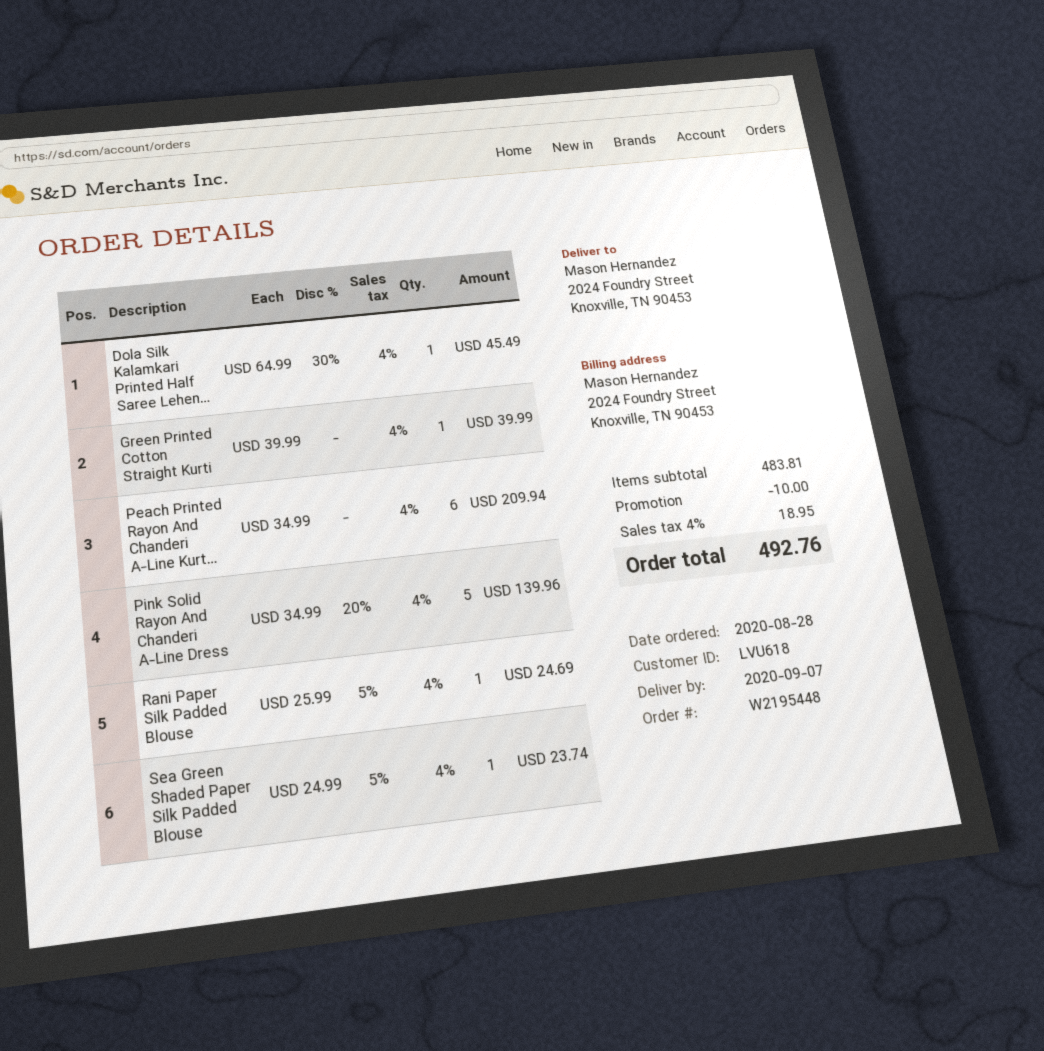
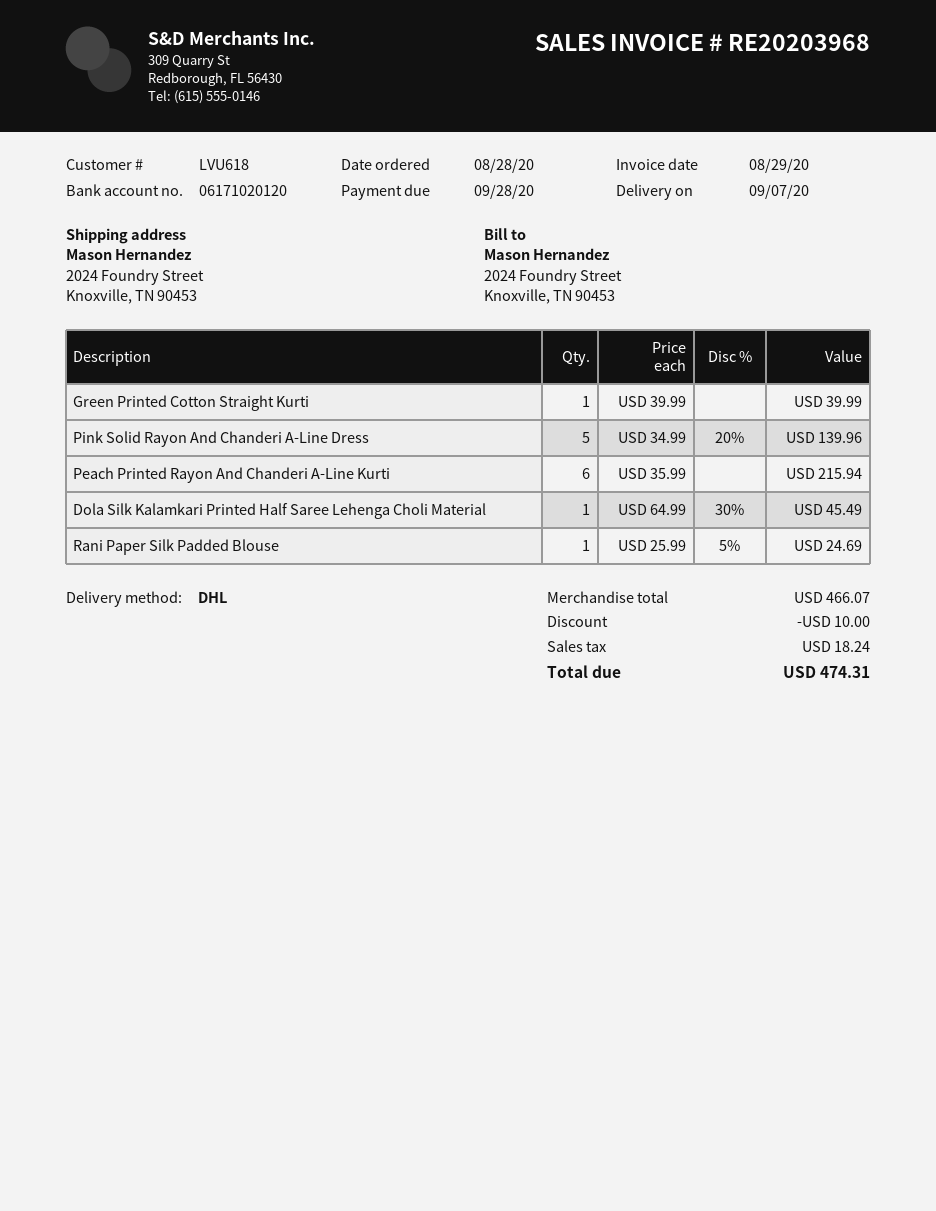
Peach Printed Rayon And Chanderi A-Line Kurt...: 6 x 34.99 = 209.94 -> 6 x 35.99 = 215.94
Sea Green Shaded Paper Silk Padded Blouse: 1 x 24.99 - 5% = 23.74 -> none
subtotal: 483.81 -> 466.07
tax: 18.95 -> 18.24
total: 492.76 -> 474.31

